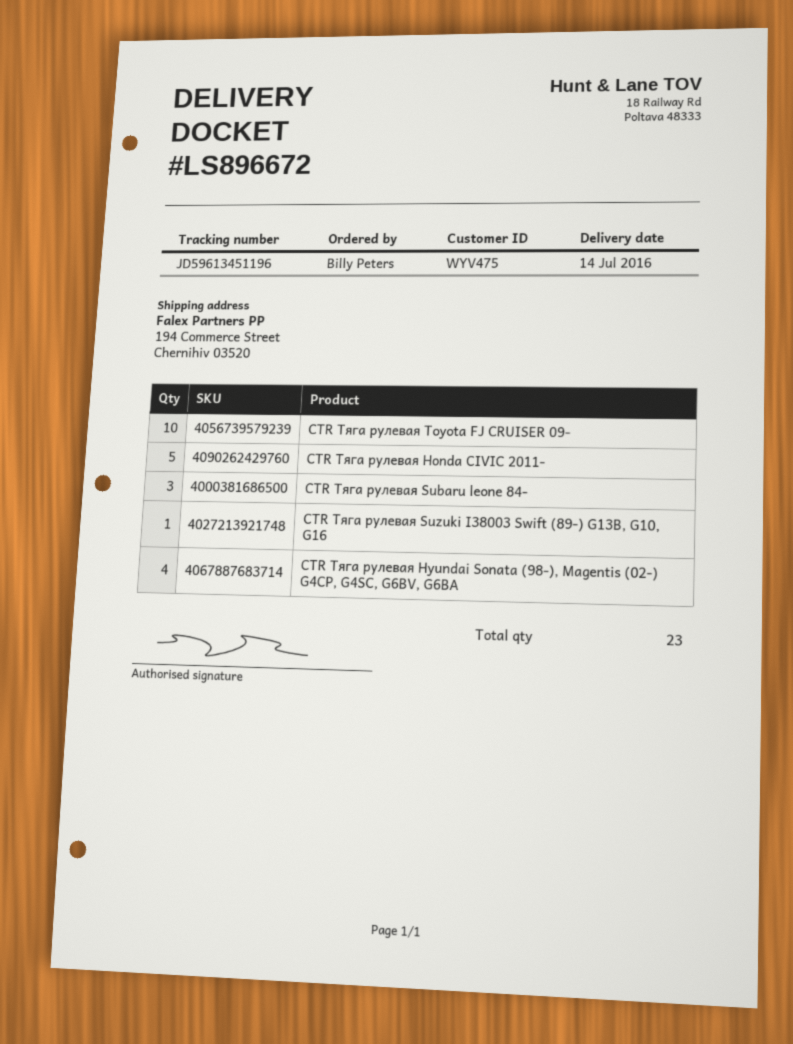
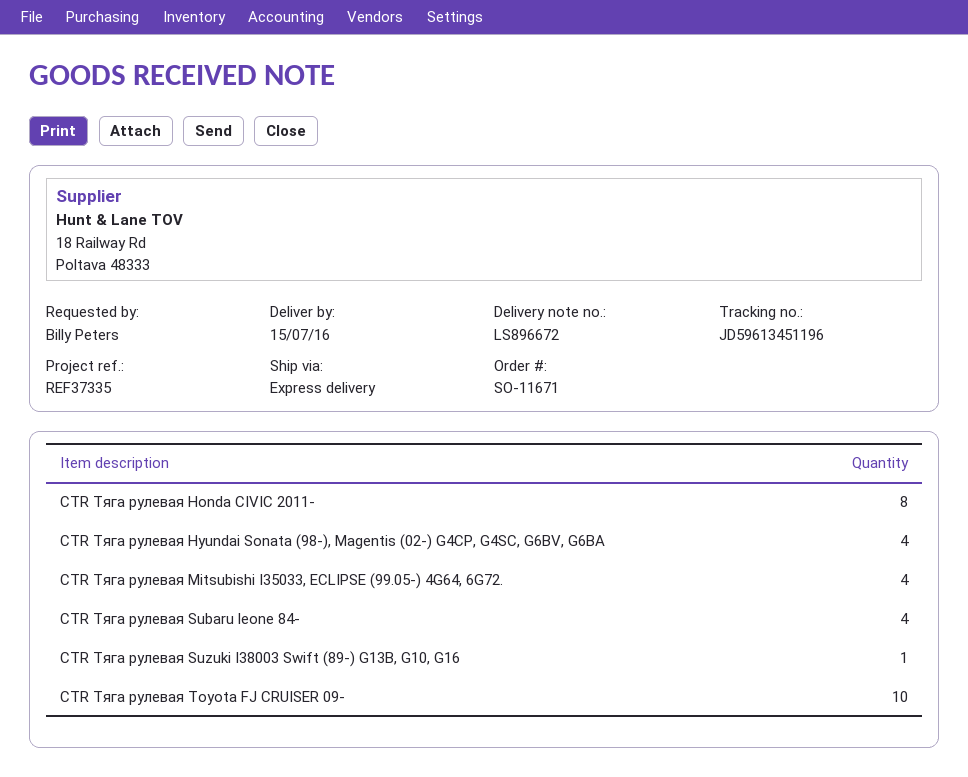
delivery date: 2016-07-14 -> 2016-07-15
CTR Тяга рулевая Honda CIVIC 2011-: 5 -> 8
CTR Тяга рулевая Subaru leone 84-: 3 -> 4
CTR Тяга рулевая Mitsubishi I35033, ECLIPSE (99.05-) 4G64, 6G72.: none -> 4

